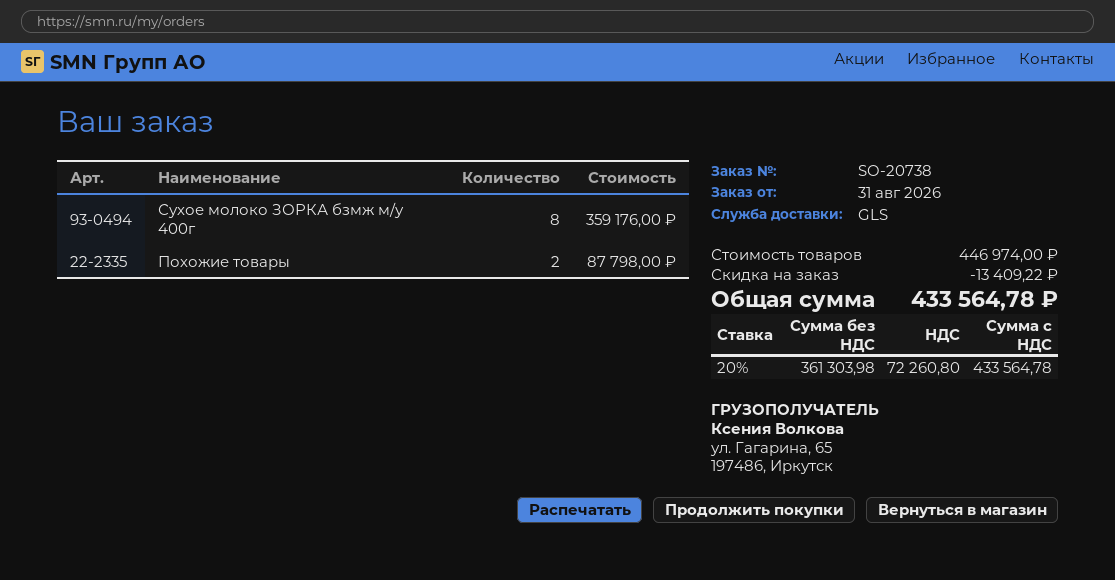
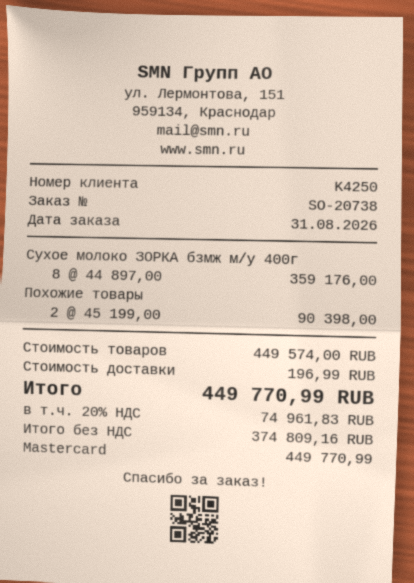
Похожие товары: 2 for 87798.00 -> 2 for 90398.00
subtotal: 446974.00 -> 449574.00
discount: 13409.22 -> none
shipping: none -> 196.99
net: 361303.98 -> 374809.16
tax: 20% = 72260.80 -> 20% = 74961.83
total: 433564.78 -> 449770.99

